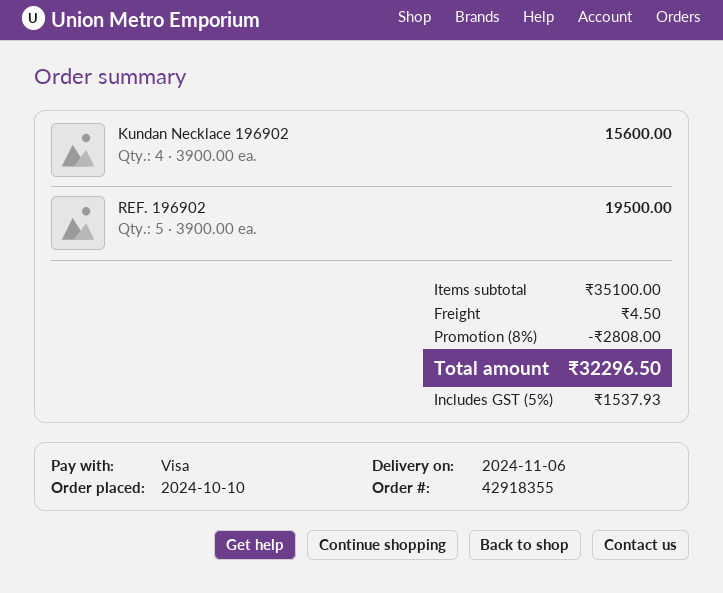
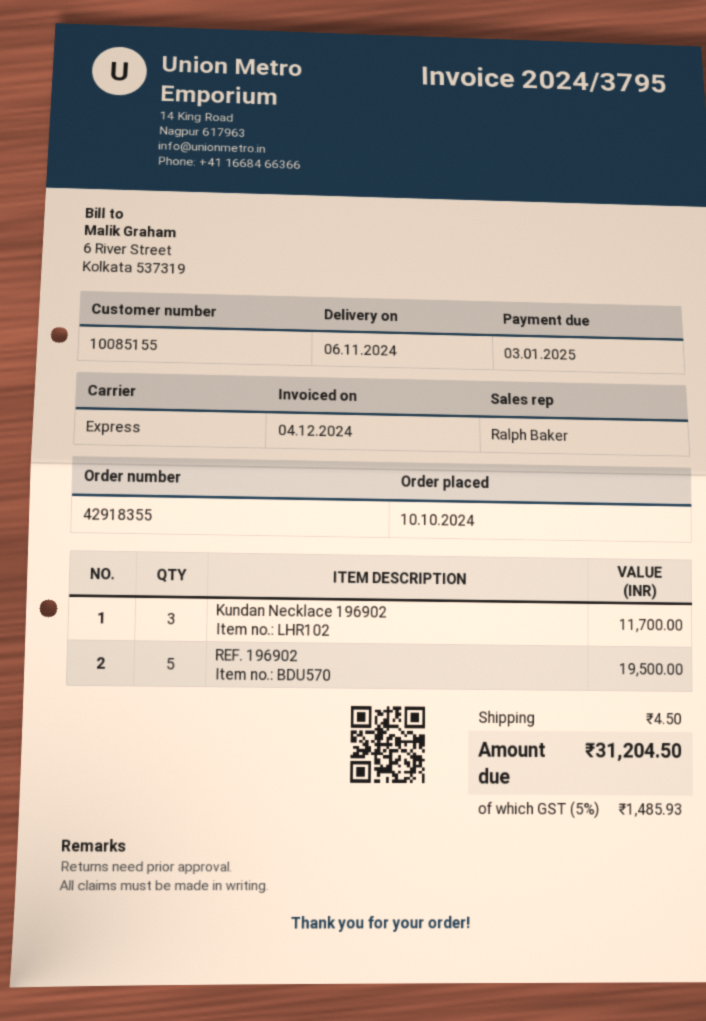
Kundan Necklace 196902: 4 for 15600.00 -> 3 for 11700.00
discount: 8% = 2808.00 -> none
tax: 5% = 1537.93 -> 5% = 1485.93
total: 32296.50 -> 31204.50

